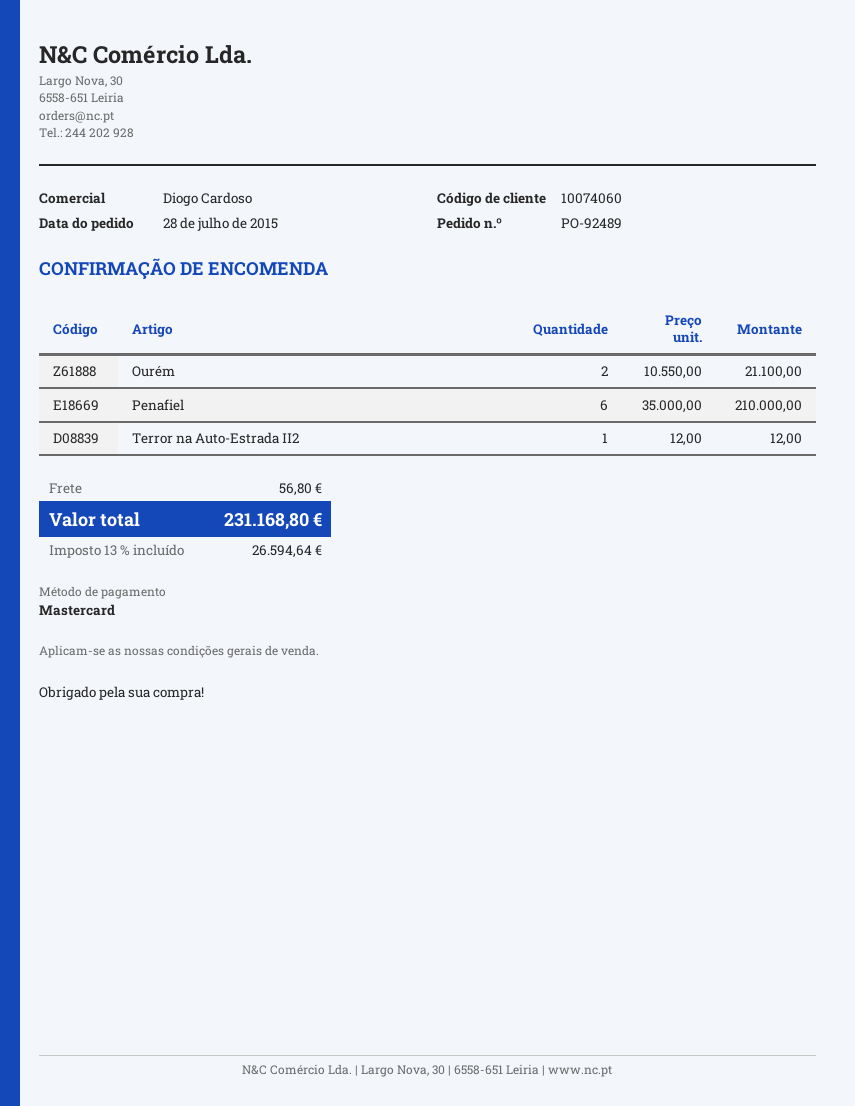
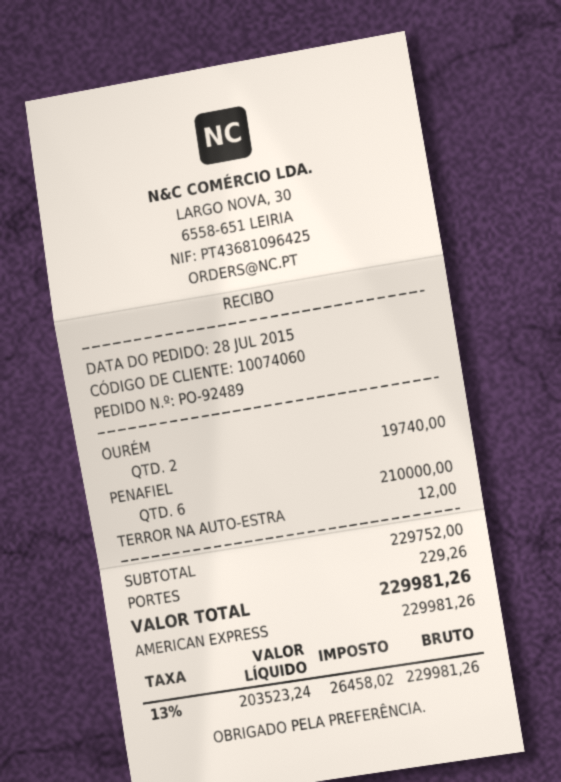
payment method: Mastercard -> American Express
Ourém: 2 for 21100.00 -> 2 for 19740.00
shipping: 56.80 -> 229.26
tax: 13% = 26594.64 -> 13% = 26458.02
total: 231168.80 -> 229981.26

